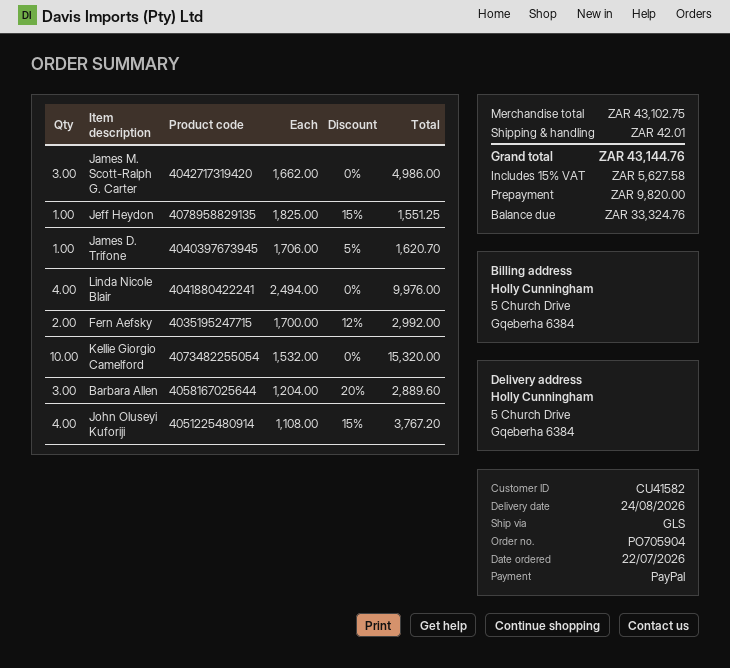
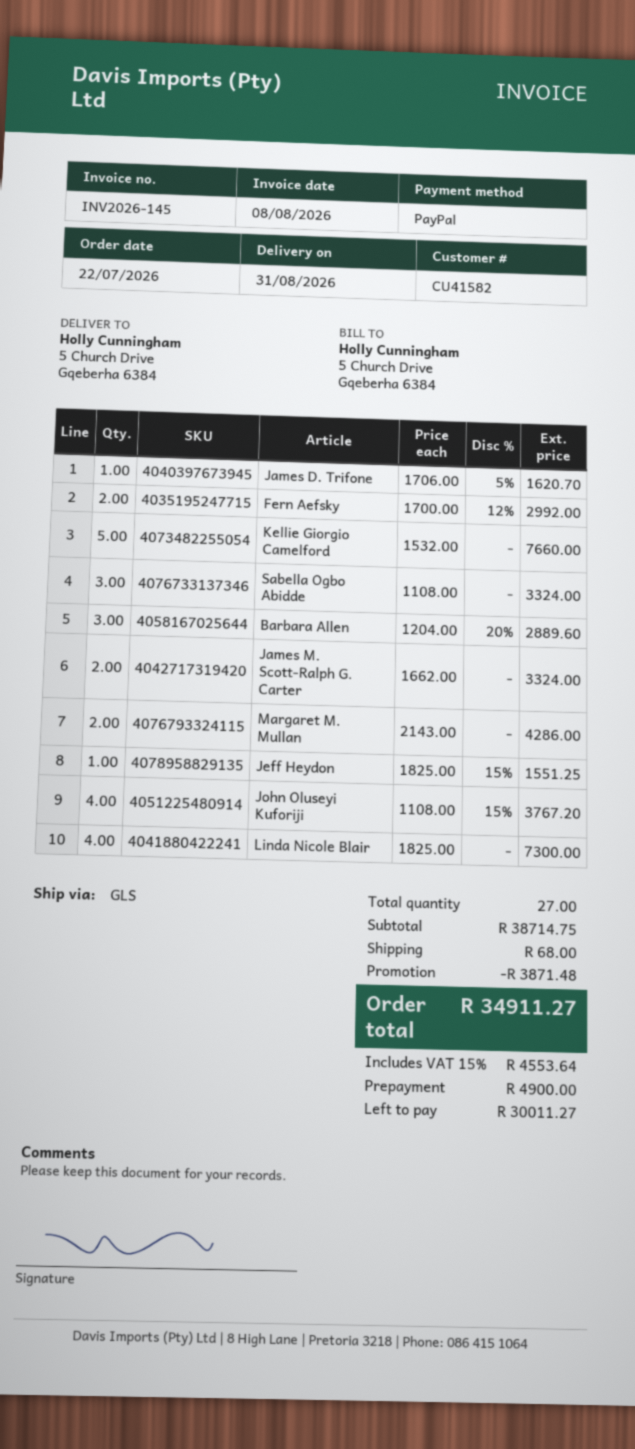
delivery date: 2026-08-24 -> 2026-08-31
James M. Scott-Ralph G. Carter: 3 x 1662.00 = 4986.00 -> 2 x 1662.00 = 3324.00
Linda Nicole Blair: 4 x 2494.00 = 9976.00 -> 4 x 1825.00 = 7300.00
Kellie Giorgio Camelford: 10 x 1532.00 = 15320.00 -> 5 x 1532.00 = 7660.00
Sabella Ogbo Abidde: none -> 3 x 1108.00 = 3324.00
Margaret M. Mullan: none -> 2 x 2143.00 = 4286.00
subtotal: 43102.75 -> 38714.75
discount: none -> 3871.48
shipping: 42.01 -> 68.00
tax: 15% = 5627.58 -> 15% = 4553.64
total: 43144.76 -> 34911.27
deposit: 9820.00 -> 4900.00
balance: 33324.76 -> 30011.27

